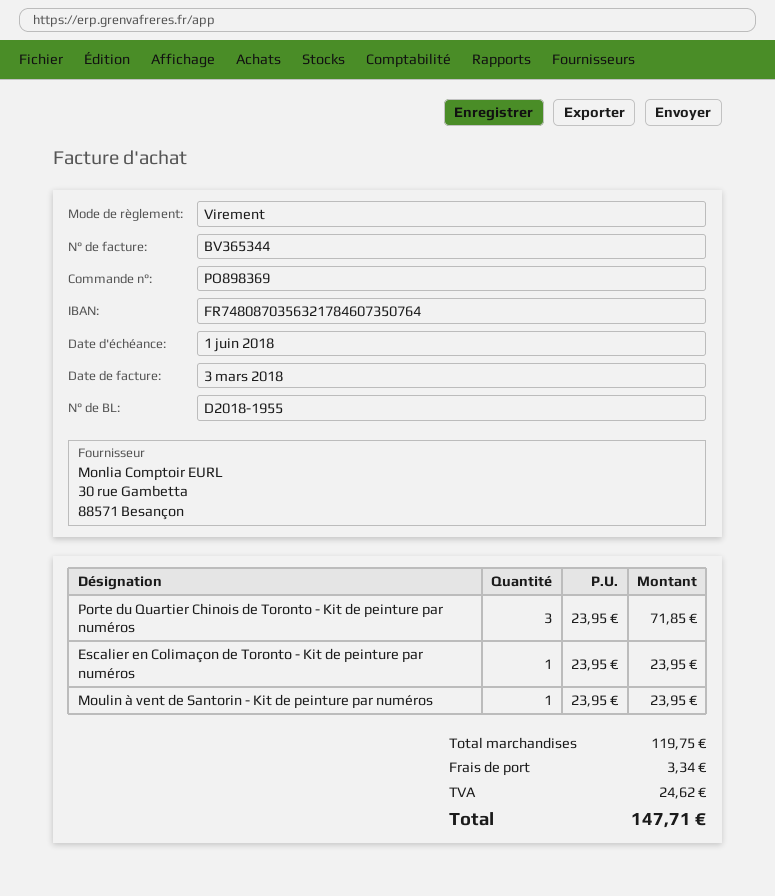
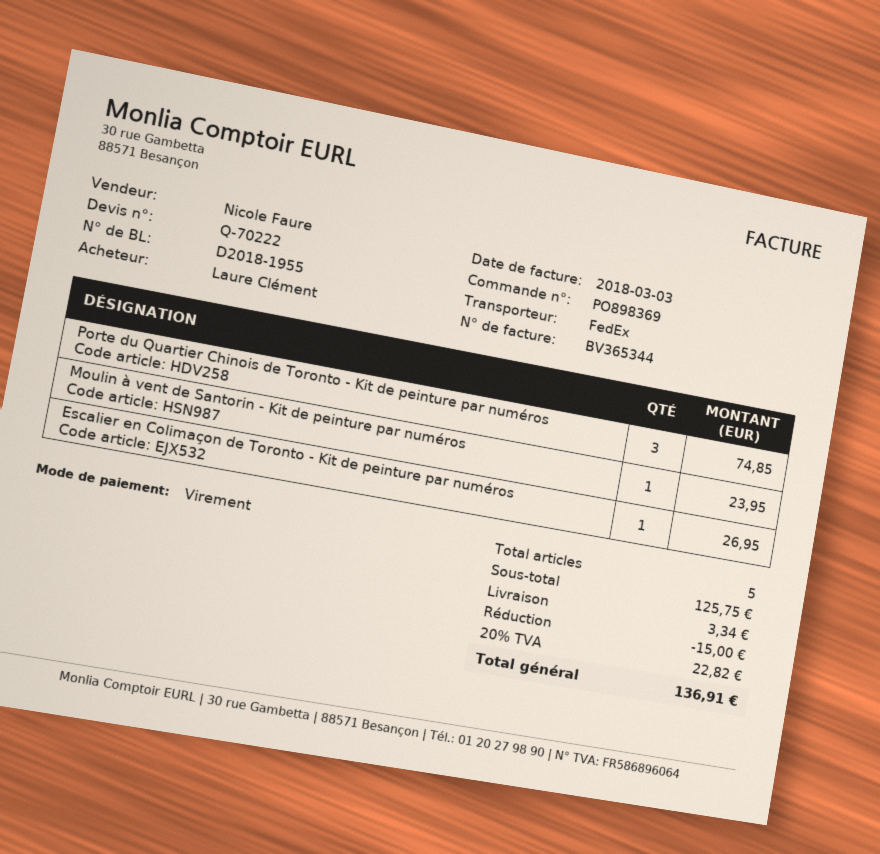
Porte du Quartier Chinois de Toronto - Kit de peinture par numéros: 3 for 71.85 -> 3 for 74.85
Escalier en Colimaçon de Toronto - Kit de peinture par numéros: 1 for 23.95 -> 1 for 26.95
subtotal: 119.75 -> 125.75
discount: none -> 15.00
tax: 24.62 -> 22.82
total: 147.71 -> 136.91

